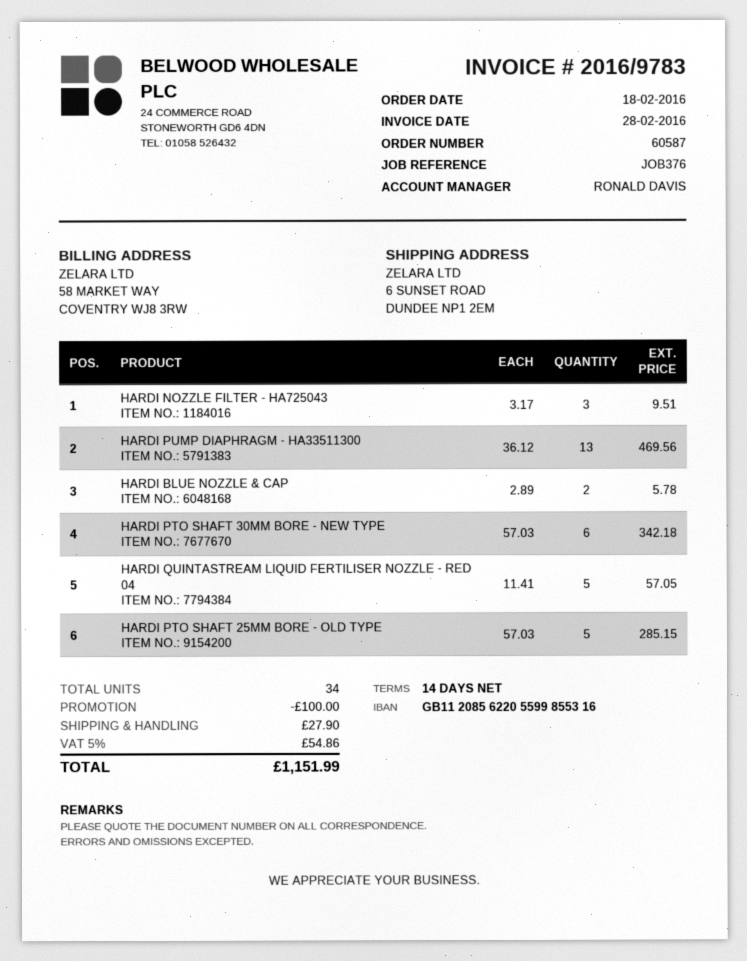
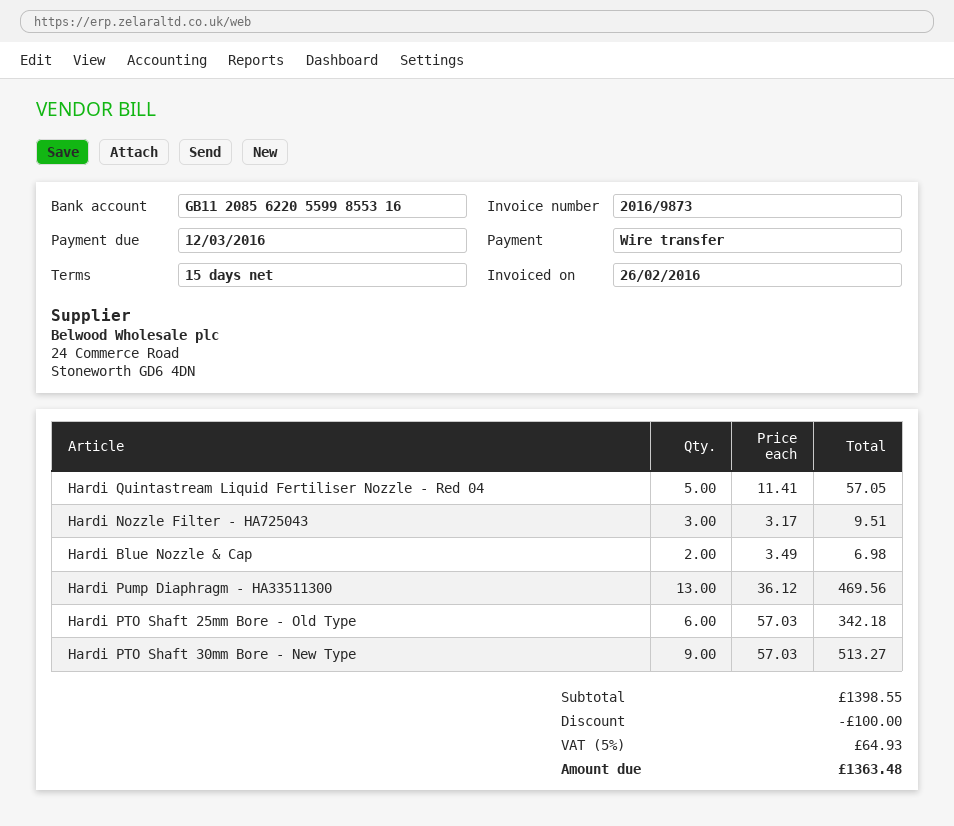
invoice number: 2016/9783 -> 2016/9873
invoice date: 2016-02-28 -> 2016-02-26
payment terms: 14 days -> 15 days
HARDI BLUE NOZZLE & CAP: 2 x 2.89 = 5.78 -> 2 x 3.49 = 6.98
HARDI PTO SHAFT 30MM BORE - NEW TYPE: 6 x 57.03 = 342.18 -> 9 x 57.03 = 513.27
HARDI PTO SHAFT 25MM BORE - OLD TYPE: 5 x 57.03 = 285.15 -> 6 x 57.03 = 342.18
shipping: 27.90 -> none
tax: 5% = 54.86 -> 5% = 64.93
total: 1151.99 -> 1363.48

